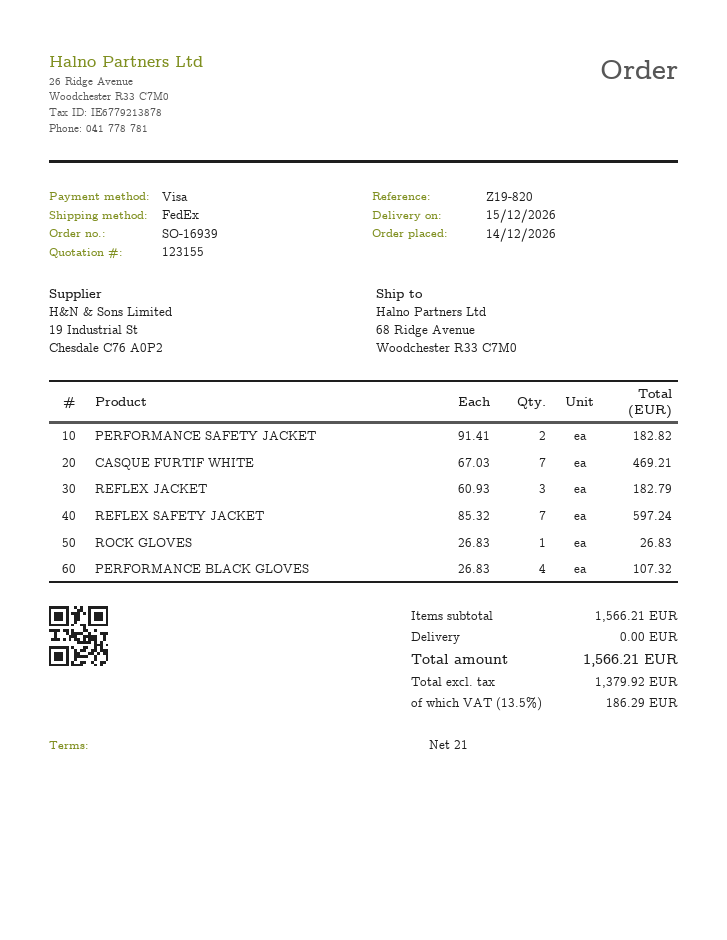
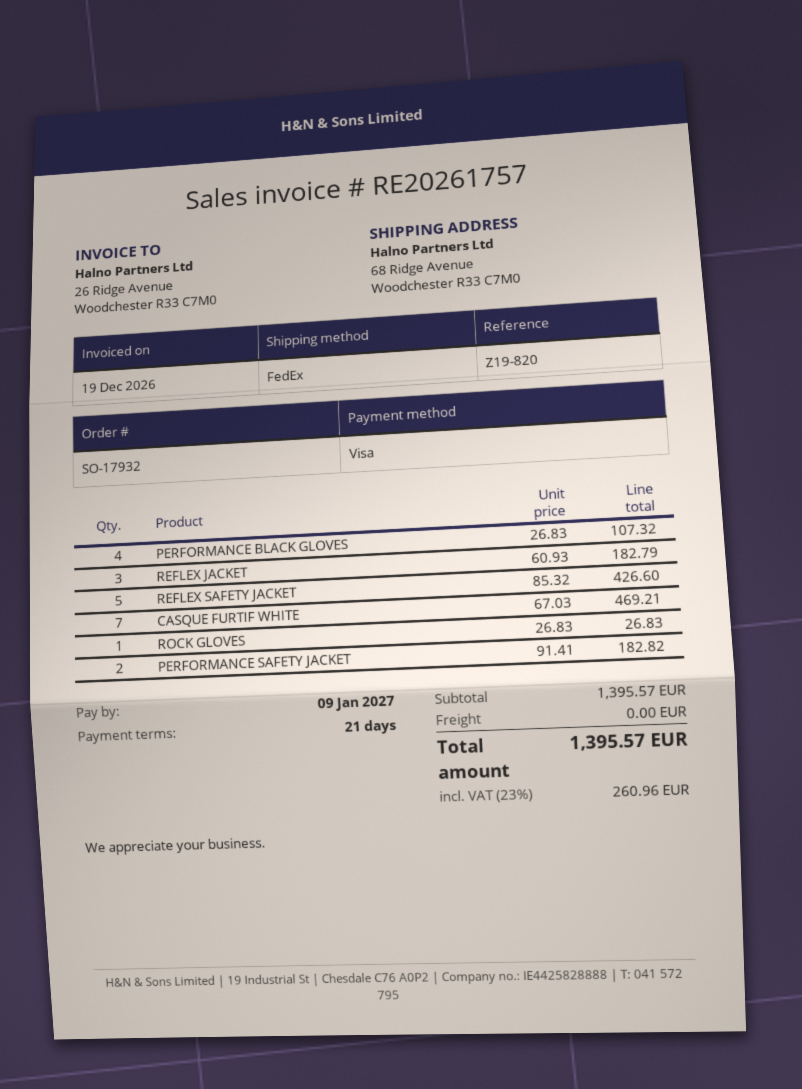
order number: SO-16939 -> SO-17932
REFLEX SAFETY JACKET: 7 x 85.32 = 597.24 -> 5 x 85.32 = 426.60
subtotal: 1566.21 -> 1395.57
tax: 13.5% = 186.29 -> 23% = 260.96
total: 1566.21 -> 1395.57

